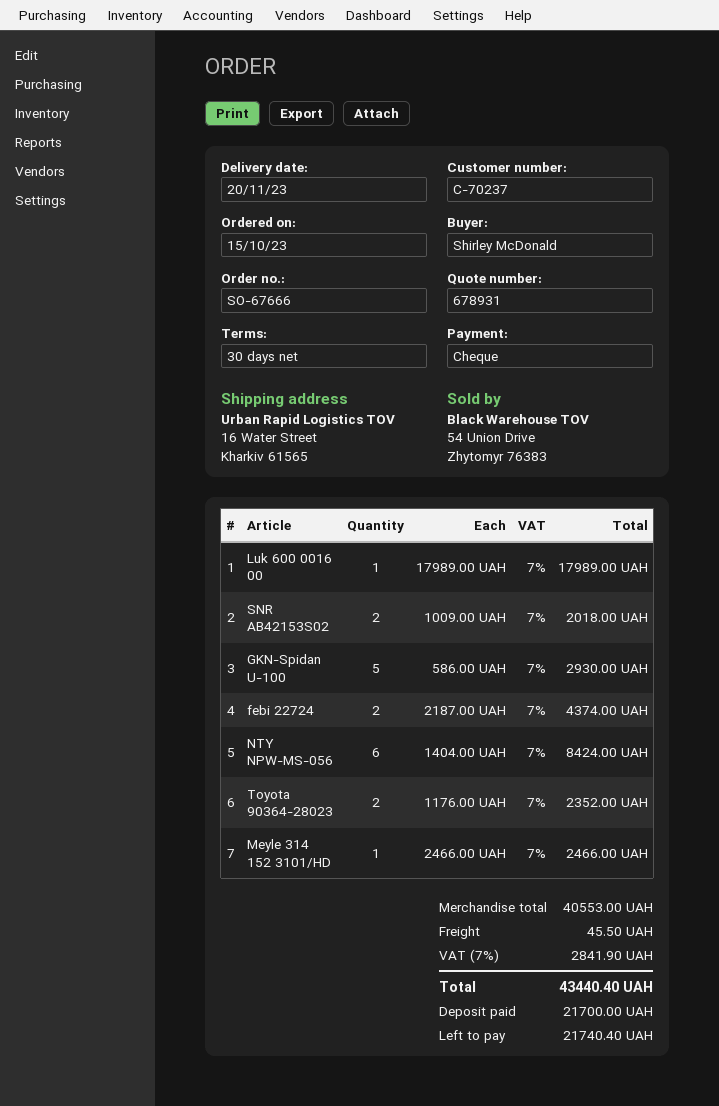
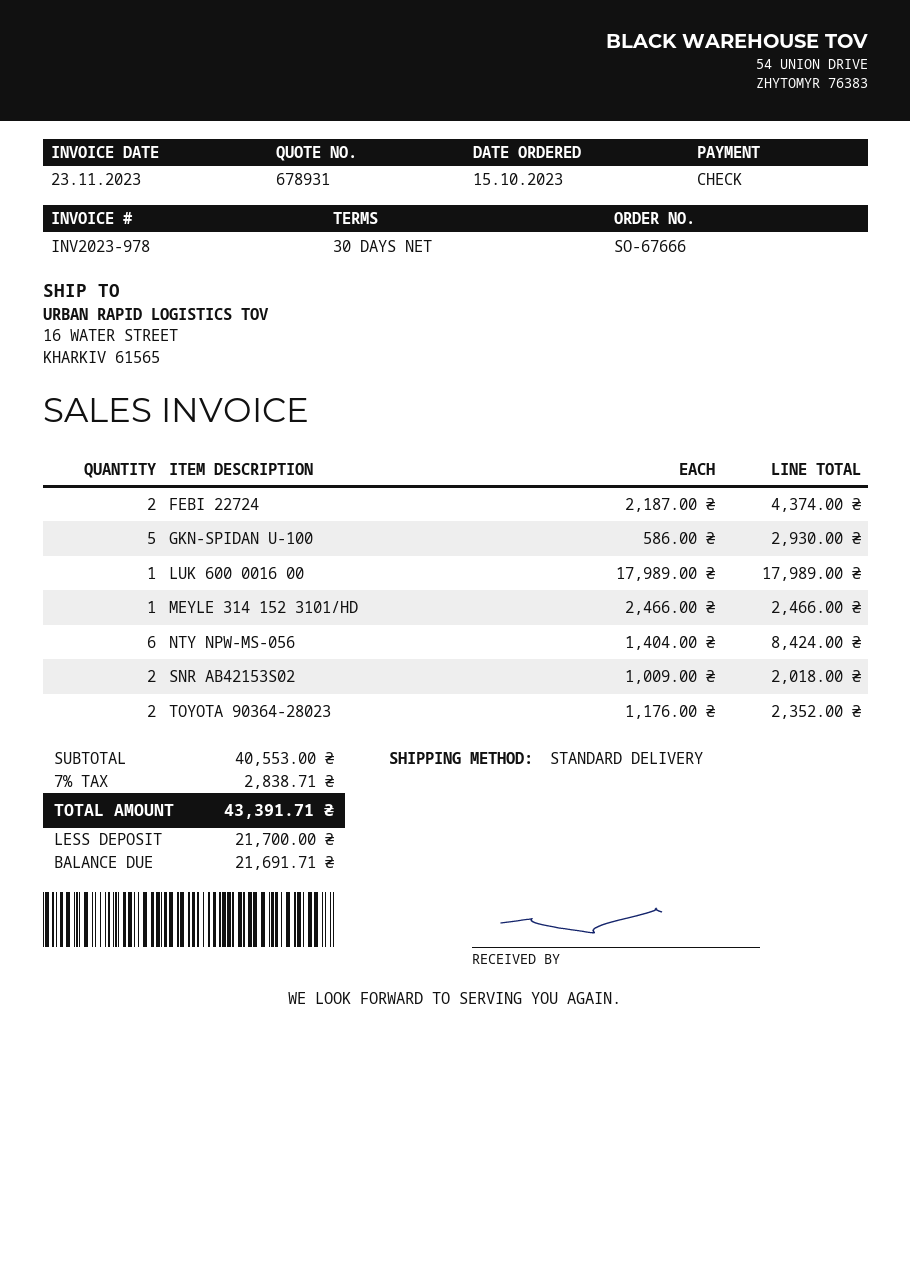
shipping: 45.50 -> none
tax: 7% = 2841.90 -> 7% = 2838.71
total: 43440.40 -> 43391.71
balance: 21740.40 -> 21691.71

